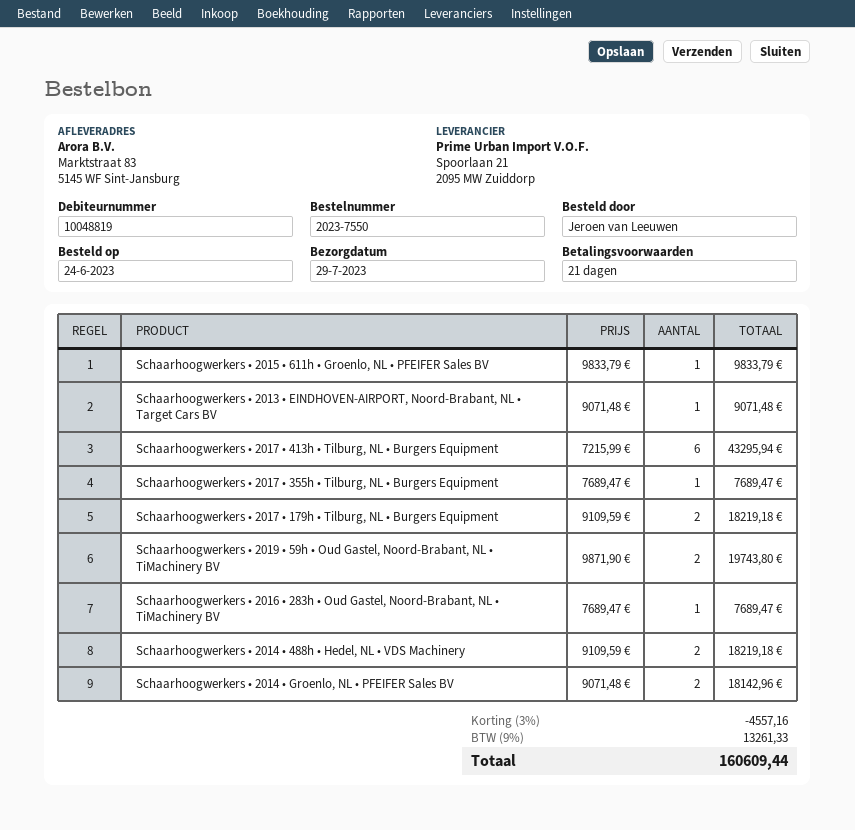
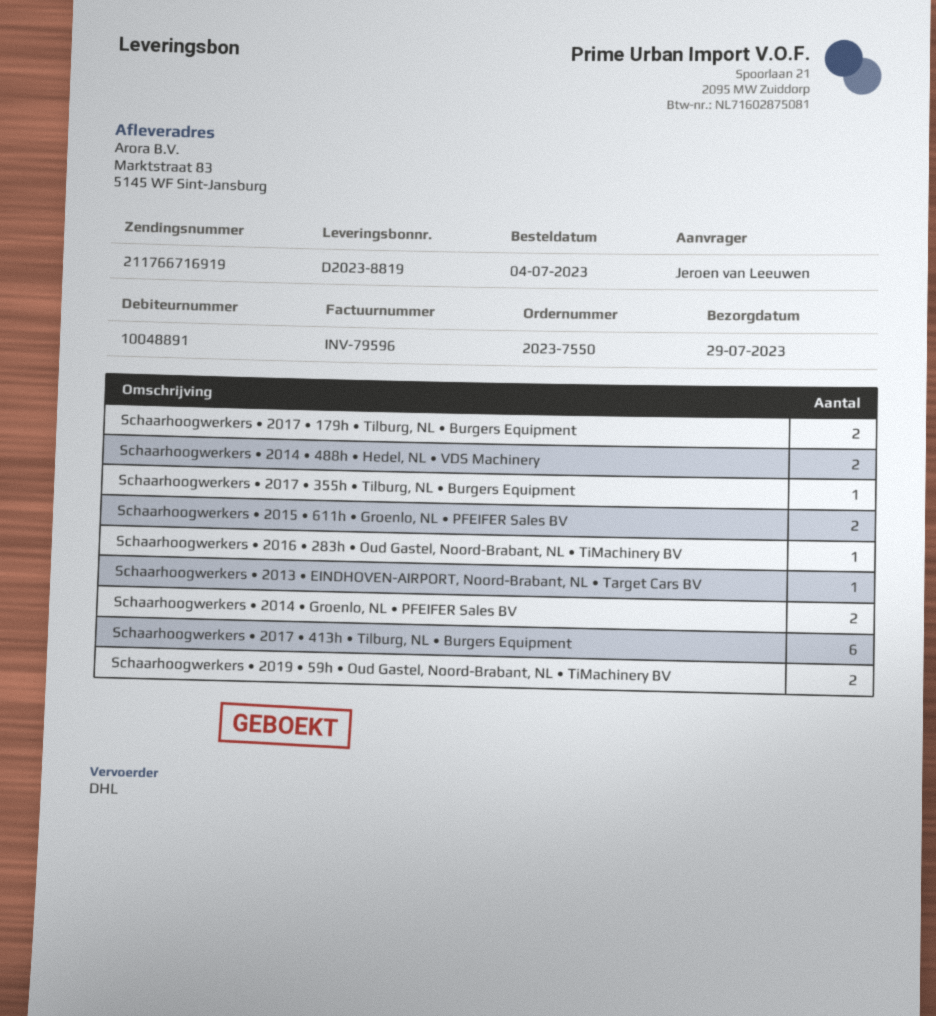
order date: 2023-06-24 -> 2023-07-04
customer number: 10048819 -> 10048891
Schaarhoogwerkers • 2015 • 611h • Groenlo, NL • PFEIFER Sales BV: 1 -> 2

